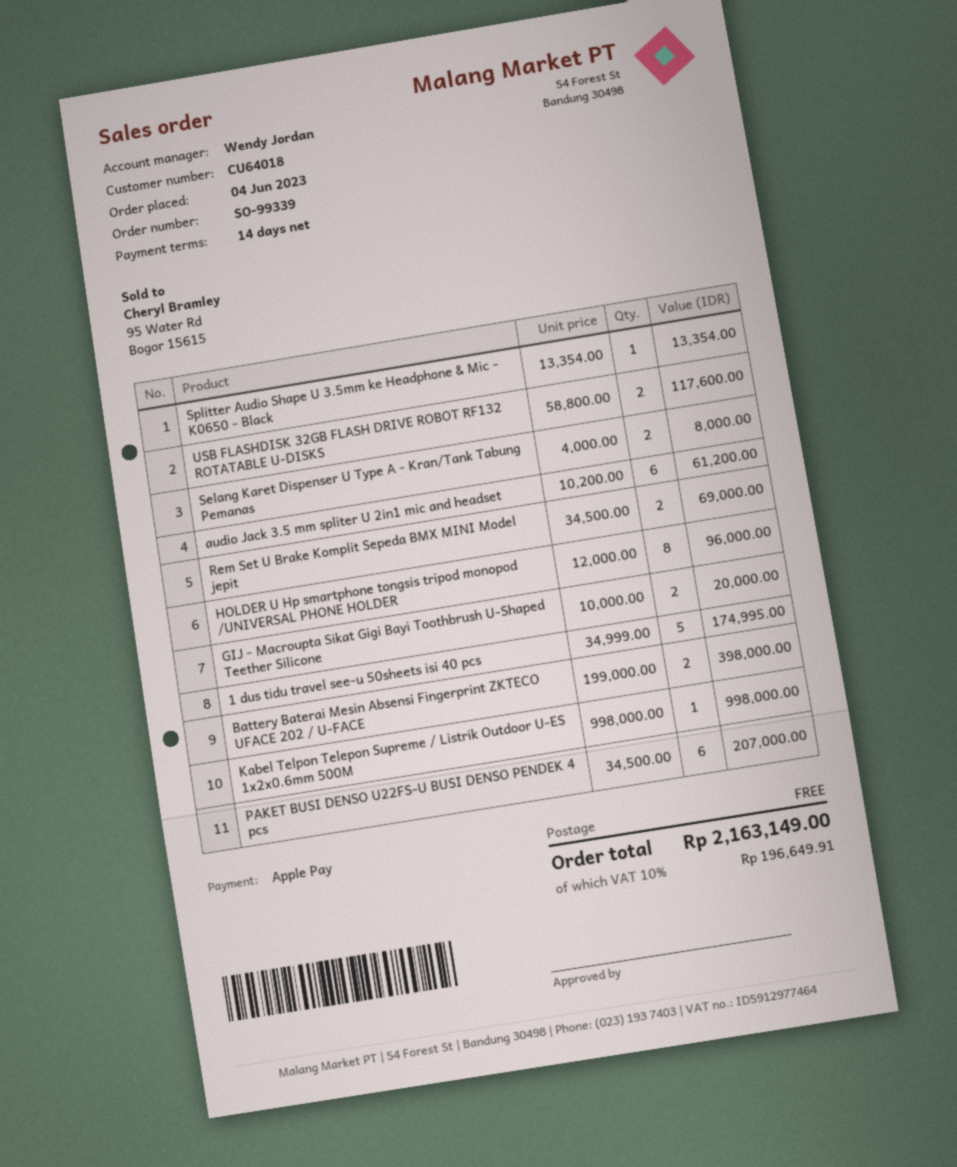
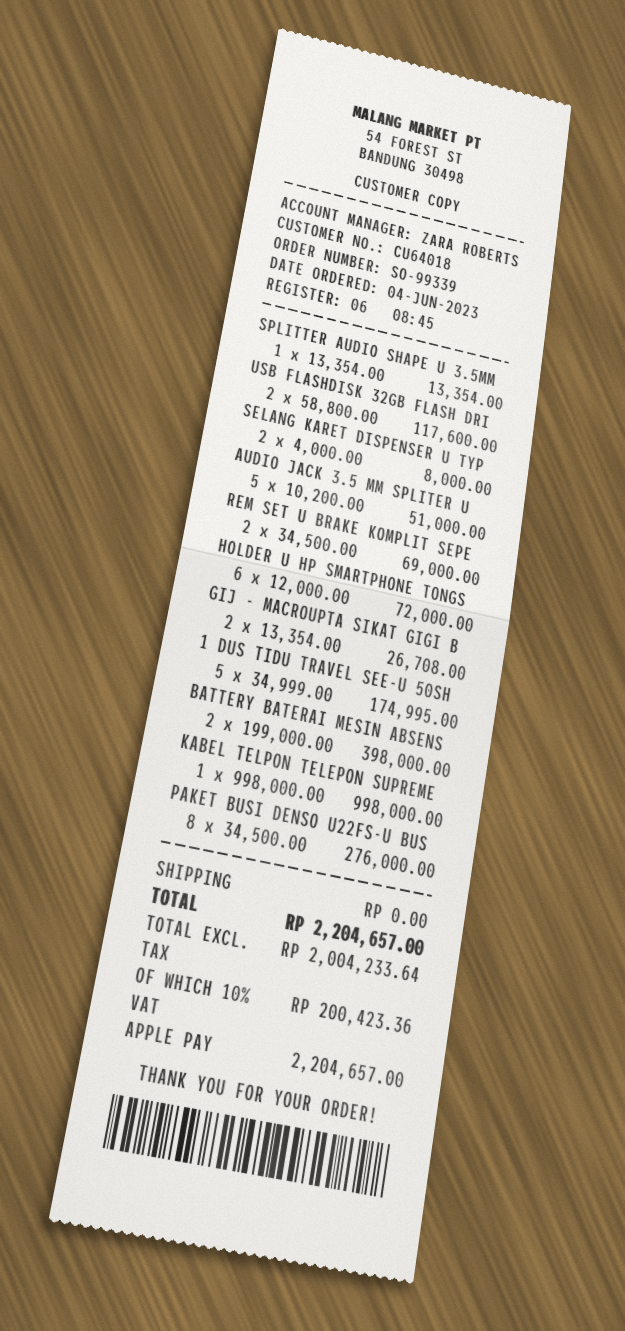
sales rep: Wendy Jordan -> ZARA ROBERTS
audio Jack 3.5 mm spliter U 2in1 mic and headset: 6 x 10200.00 = 61200.00 -> 5 x 10200.00 = 51000.00
HOLDER U Hp smartphone tongsis tripod monopod /UNIVERSAL PHONE HOLDER: 8 x 12000.00 = 96000.00 -> 6 x 12000.00 = 72000.00
GIJ - Macroupta Sikat Gigi Bayi Toothbrush U-Shaped Teether Silicone: 2 x 10000.00 = 20000.00 -> 2 x 13354.00 = 26708.00
PAKET BUSI DENSO U22FS-U BUSI DENSO PENDEK 4 pcs: 6 x 34500.00 = 207000.00 -> 8 x 34500.00 = 276000.00
tax: 10% = 196649.91 -> 10% = 200423.36
total: 2163149.00 -> 2204657.00

